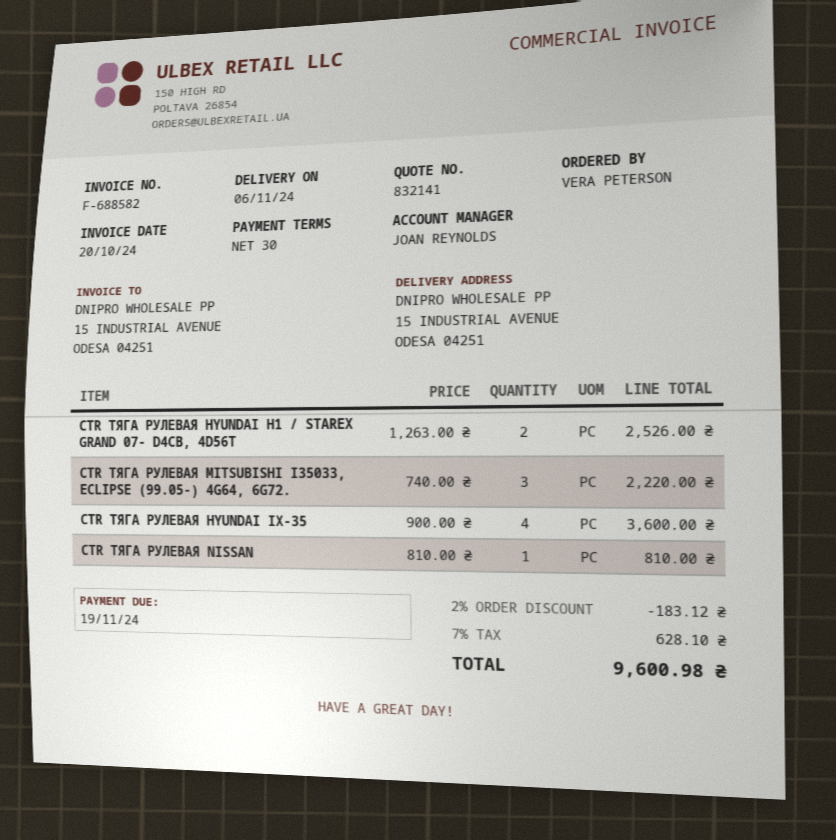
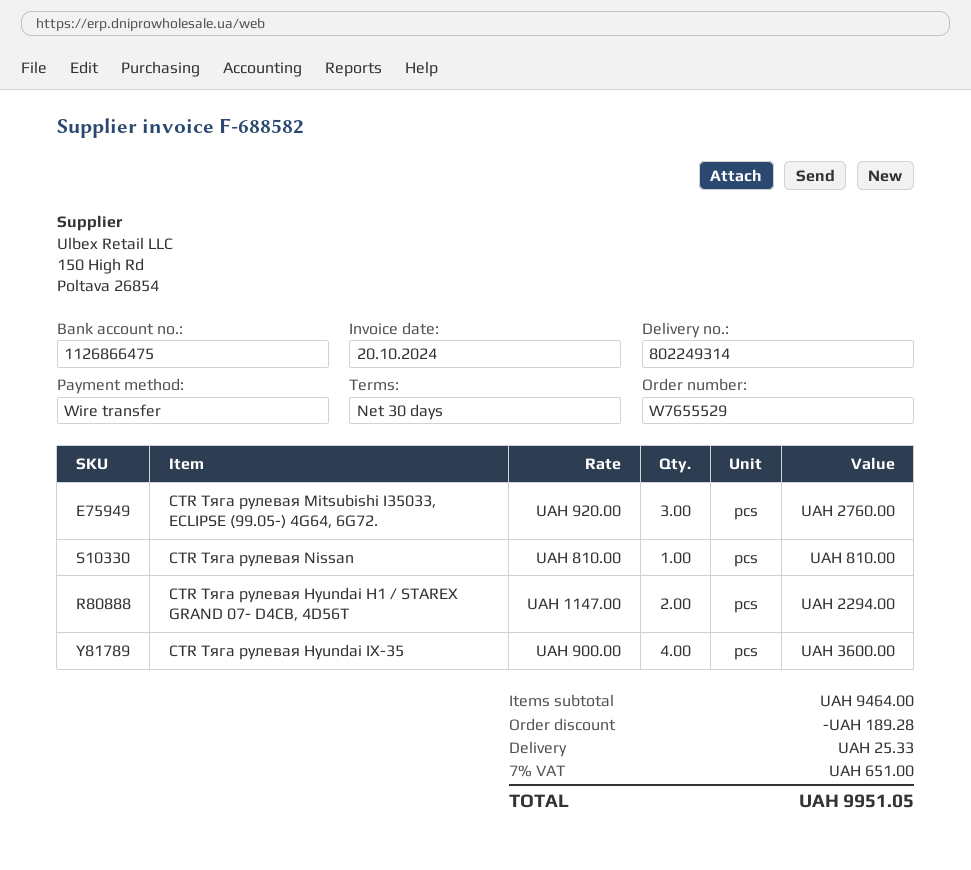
CTR ТЯГА РУЛЕВАЯ HYUNDAI H1 / STAREX GRAND 07- D4CB, 4D56T: 2 x 1263.00 = 2526.00 -> 2 x 1147.00 = 2294.00
CTR ТЯГА РУЛЕВАЯ MITSUBISHI I35033, ECLIPSE (99.05-) 4G64, 6G72.: 3 x 740.00 = 2220.00 -> 3 x 920.00 = 2760.00
discount: 183.12 -> 189.28
shipping: none -> 25.33
tax: 7% = 628.10 -> 7% = 651.00
total: 9600.98 -> 9951.05

